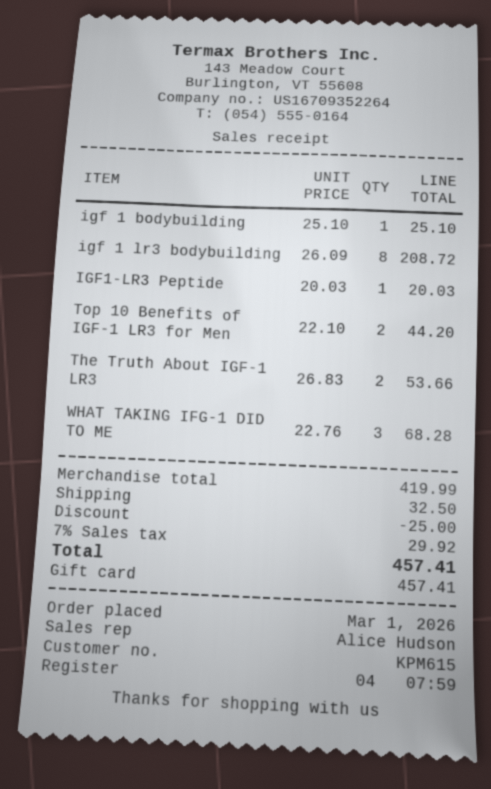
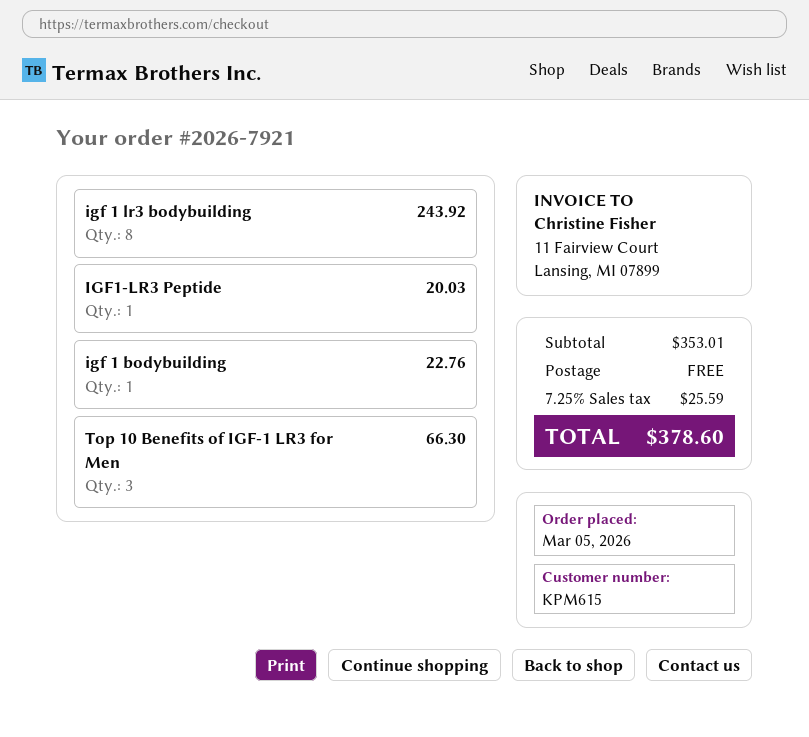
order date: 2026-03-01 -> 2026-03-05
igf 1 bodybuilding: 1 for 25.10 -> 1 for 22.76
igf 1 lr3 bodybuilding: 8 for 208.72 -> 8 for 243.92
Top 10 Benefits of IGF-1 LR3 for Men: 2 for 44.20 -> 3 for 66.30
The Truth About IGF-1 LR3: 2 for 53.66 -> none
WHAT TAKING IFG-1 DID TO ME: 3 for 68.28 -> none
subtotal: 419.99 -> 353.01
discount: 25.00 -> none
shipping: 32.50 -> 0.00
tax: 7% = 29.92 -> 7.25% = 25.59
total: 457.41 -> 378.60

